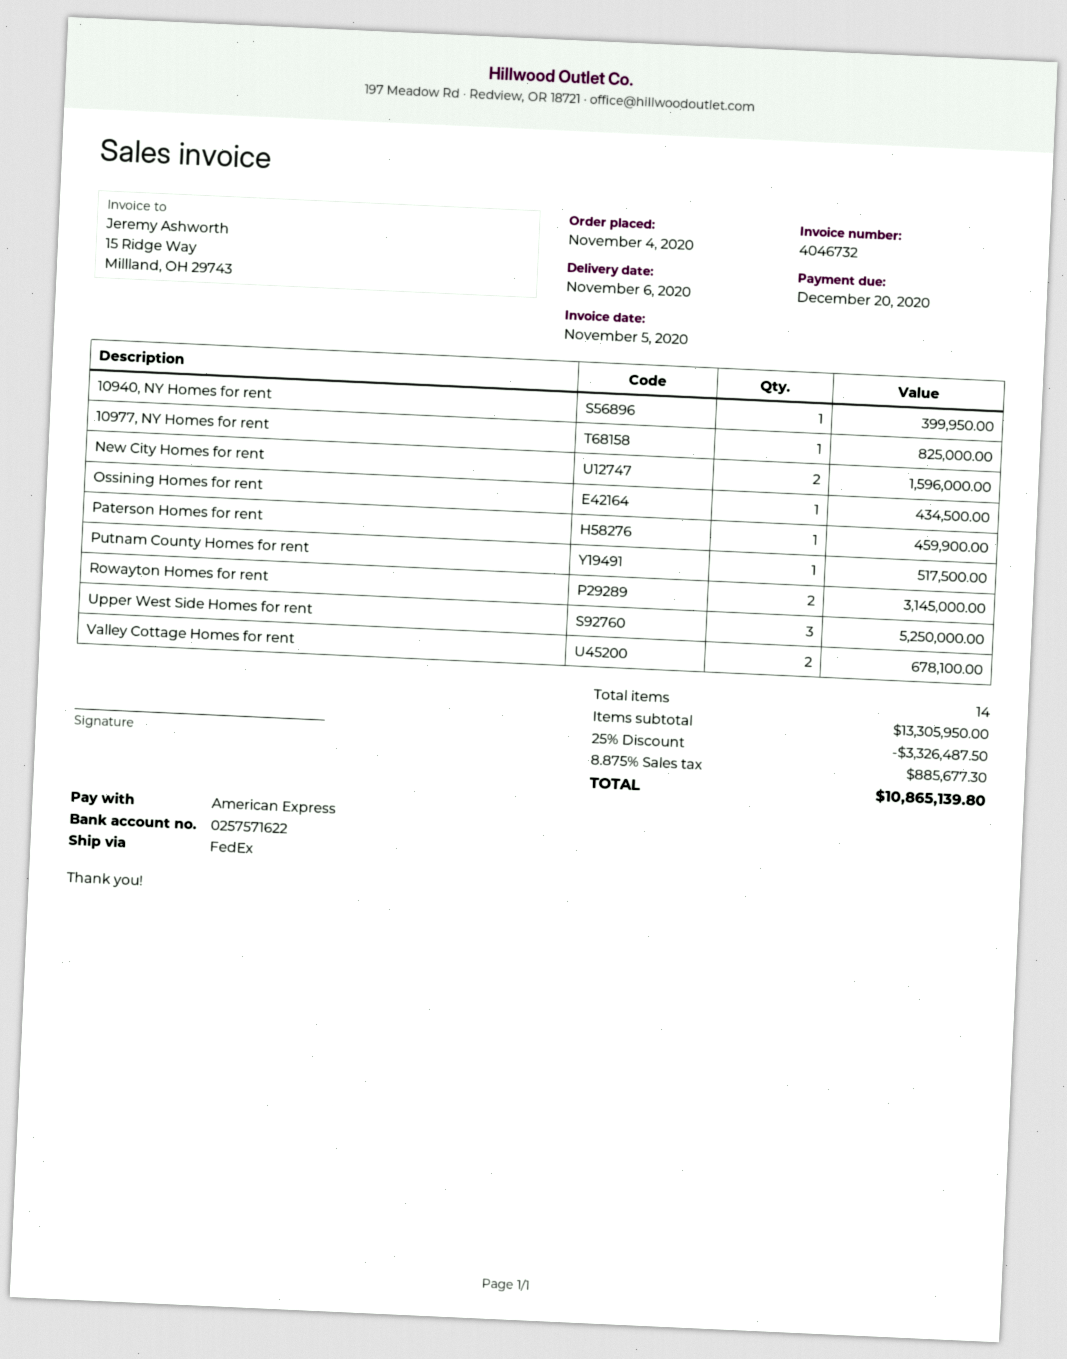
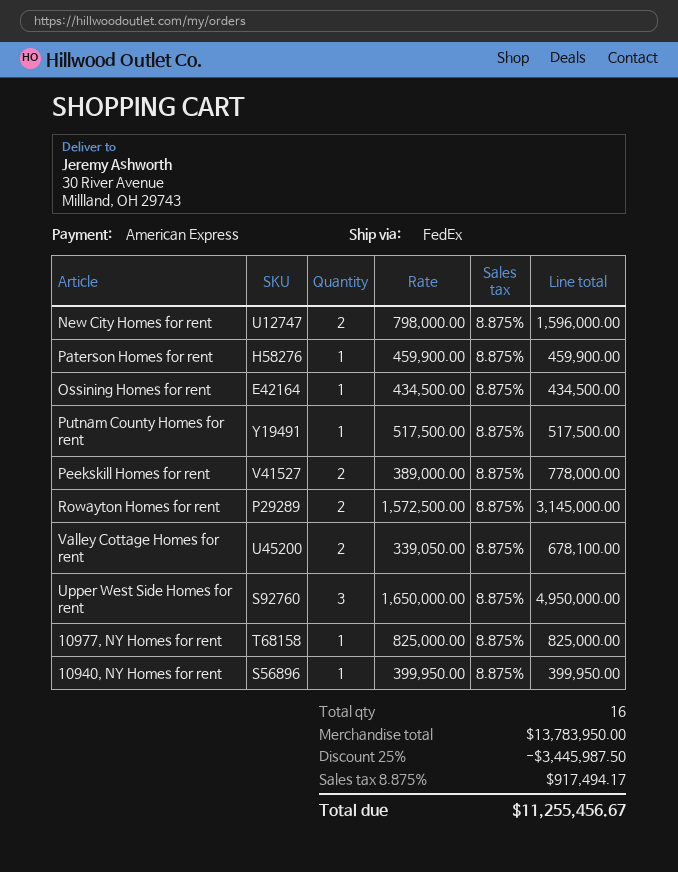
Upper West Side Homes for rent: 3 for 5250000.00 -> 3 for 4950000.00
Peekskill Homes for rent: none -> 2 for 778000.00
total quantity: 14 -> 16
subtotal: 13305950.00 -> 13783950.00
discount: 25% = 3326487.50 -> 25% = 3445987.50
tax: 8.875% = 885677.30 -> 8.875% = 917494.17
total: 10865139.80 -> 11255456.67

